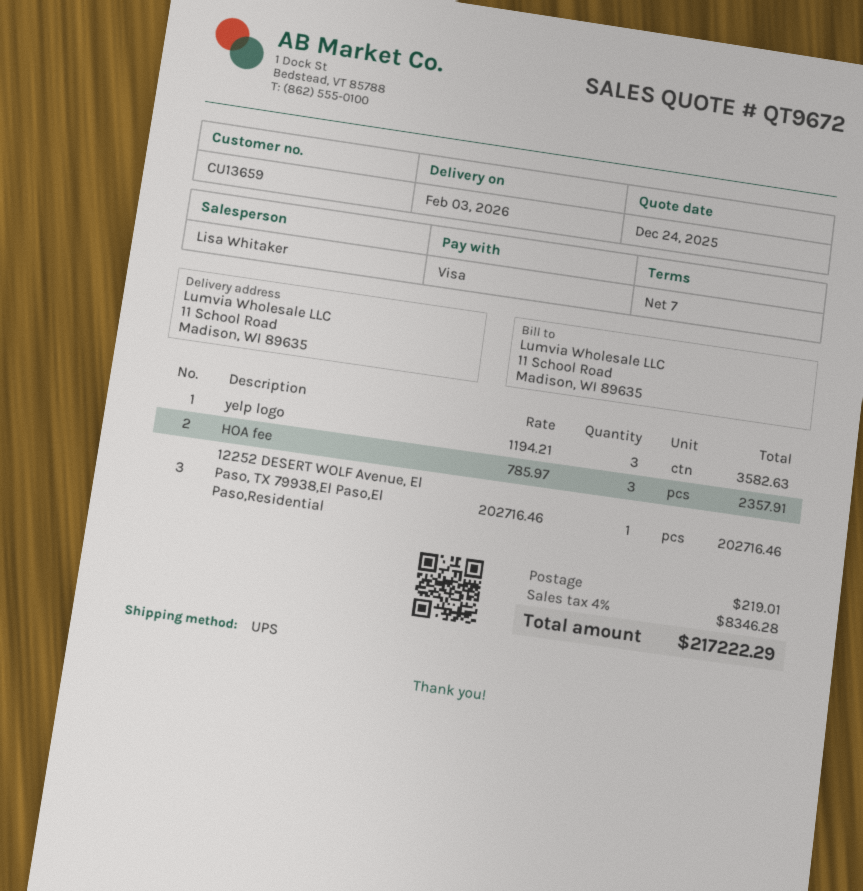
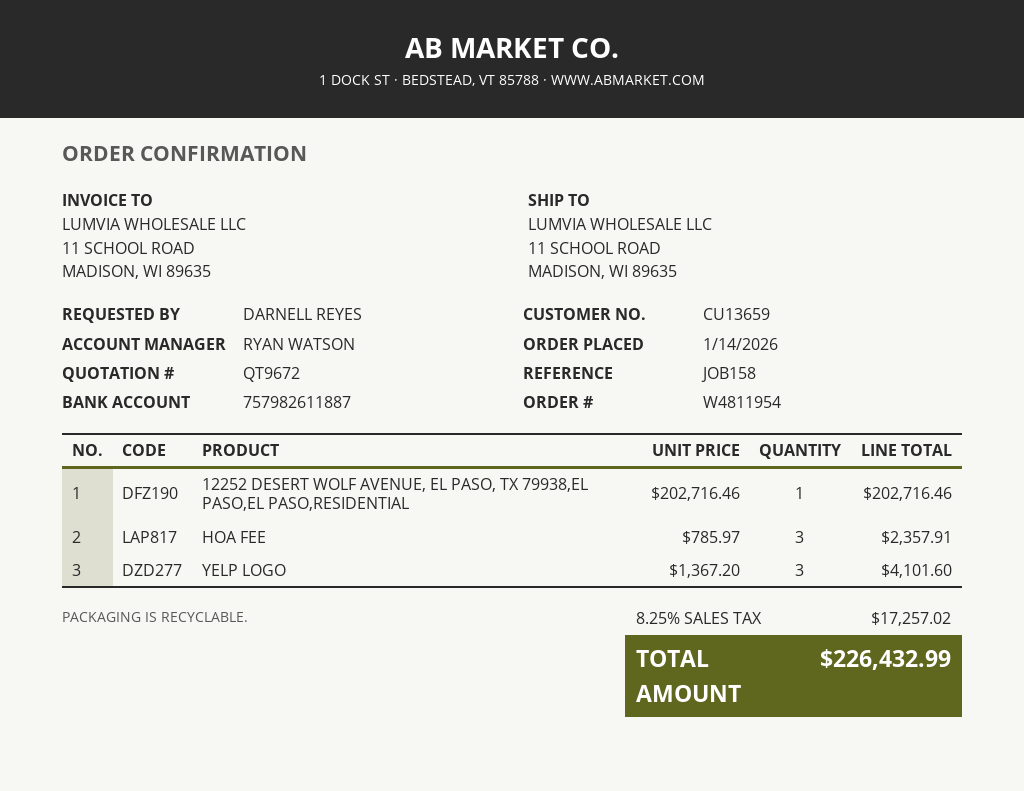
sales rep: Lisa Whitaker -> RYAN WATSON
yelp logo: 3 x 1194.21 = 3582.63 -> 3 x 1367.20 = 4101.60
shipping: 219.01 -> none
tax: 4% = 8346.28 -> 8.25% = 17257.02
total: 217222.29 -> 226432.99

